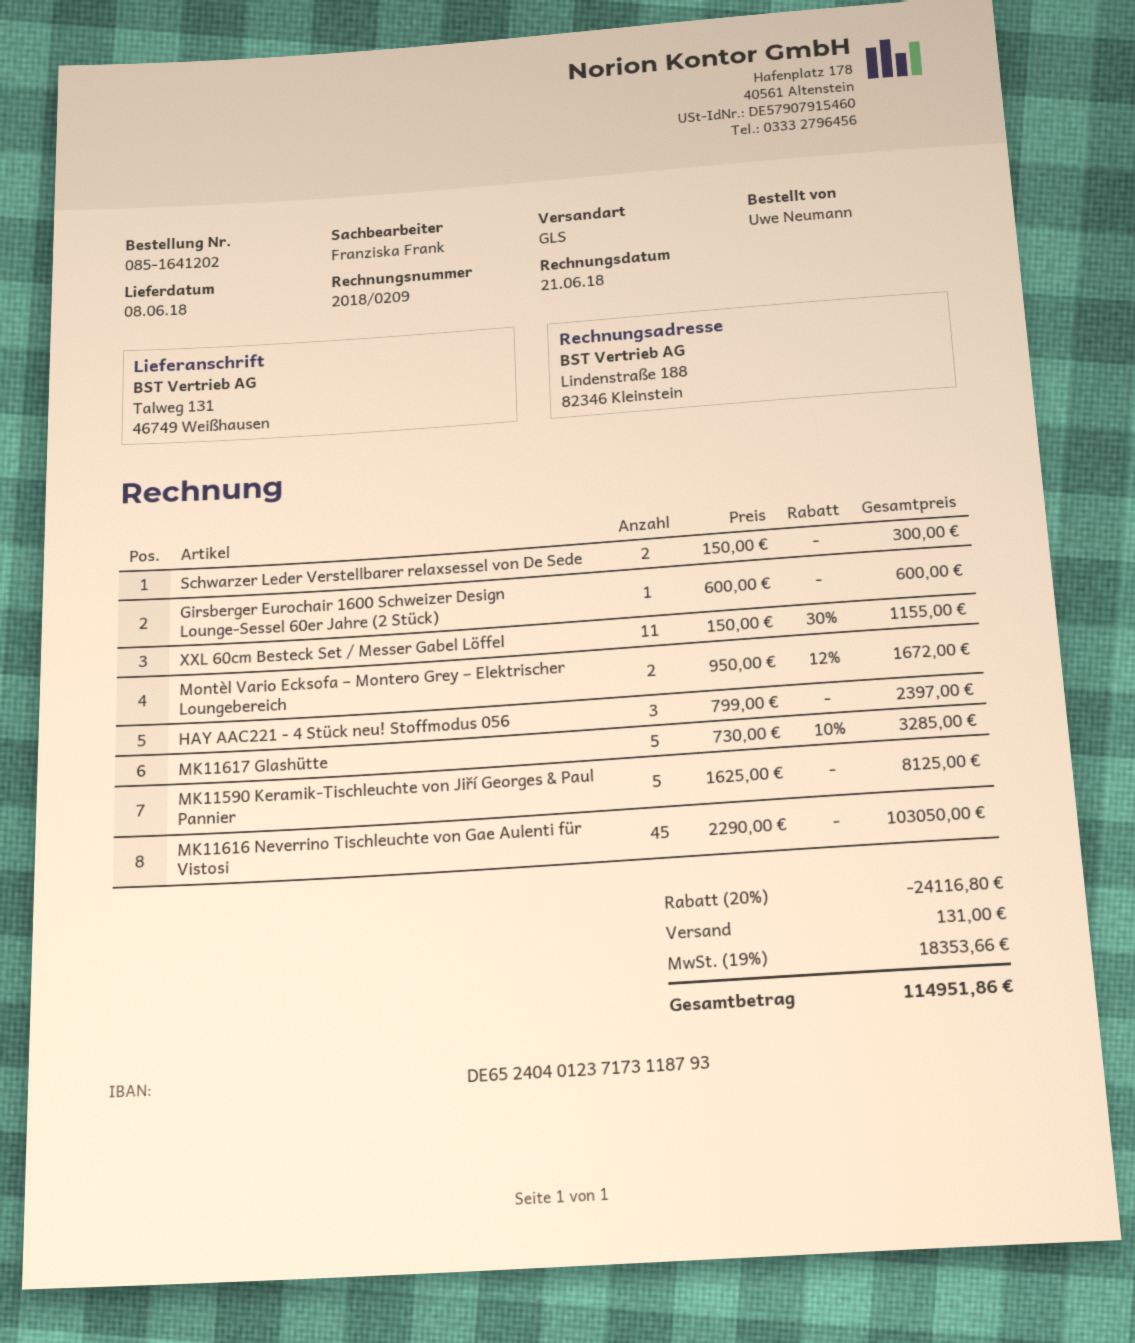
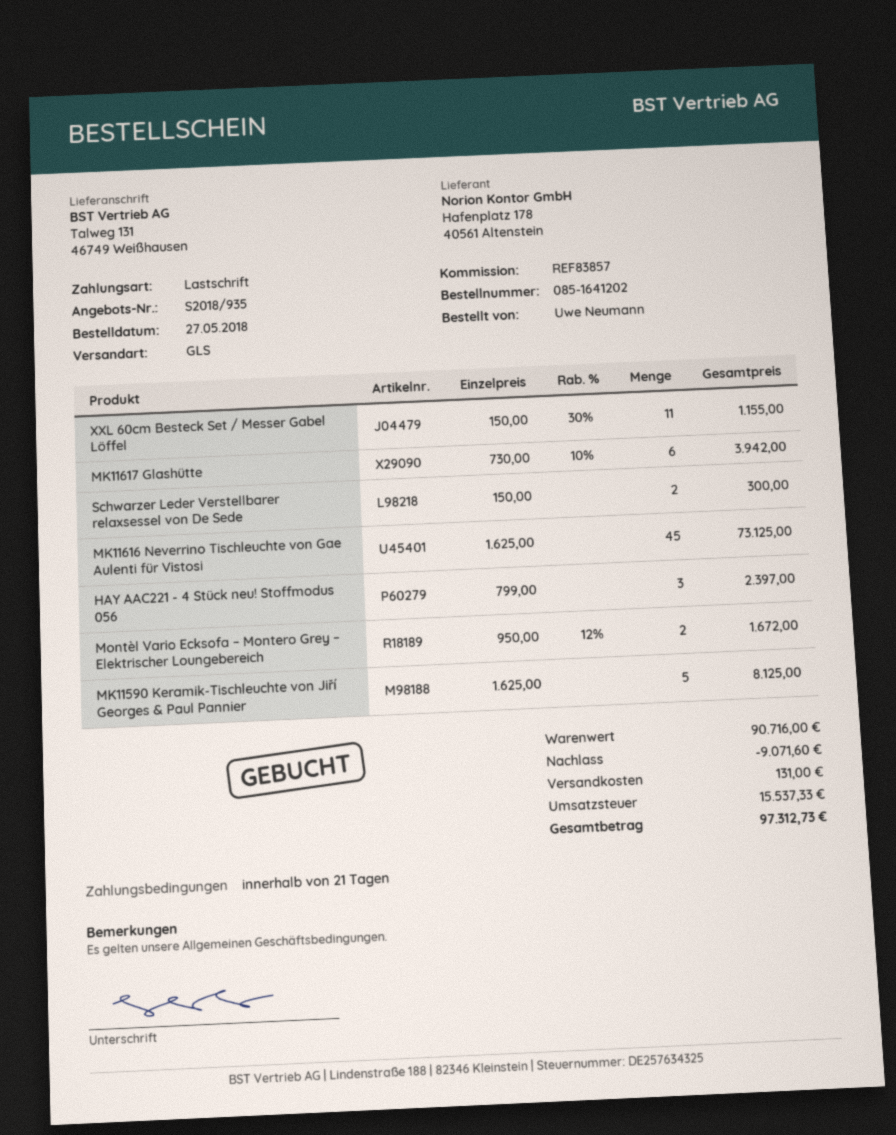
Girsberger Eurochair 1600 Schweizer Design Lounge-Sessel 60er Jahre (2 Stück): 1 x 600.00 = 600.00 -> none
MK11617 Glashütte: 5 x 730.00 - 10% = 3285.00 -> 6 x 730.00 - 10% = 3942.00
MK11616 Neverrino Tischleuchte von Gae Aulenti für Vistosi: 45 x 2290.00 = 103050.00 -> 45 x 1625.00 = 73125.00
discount: 24116.80 -> 9071.60
tax: 18353.66 -> 15537.33
total: 114951.86 -> 97312.73

